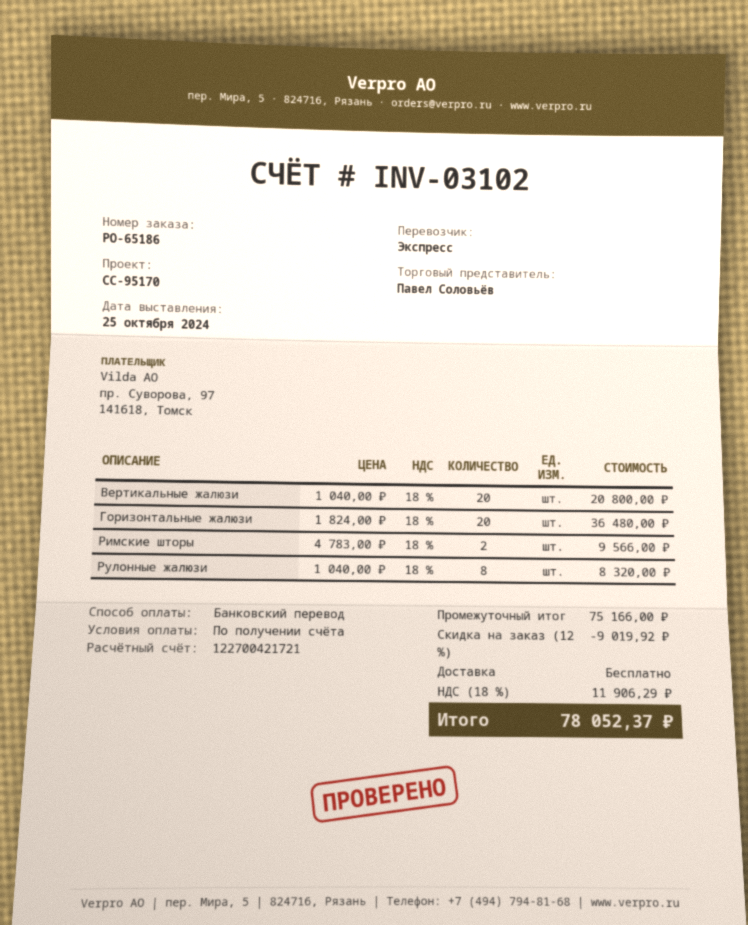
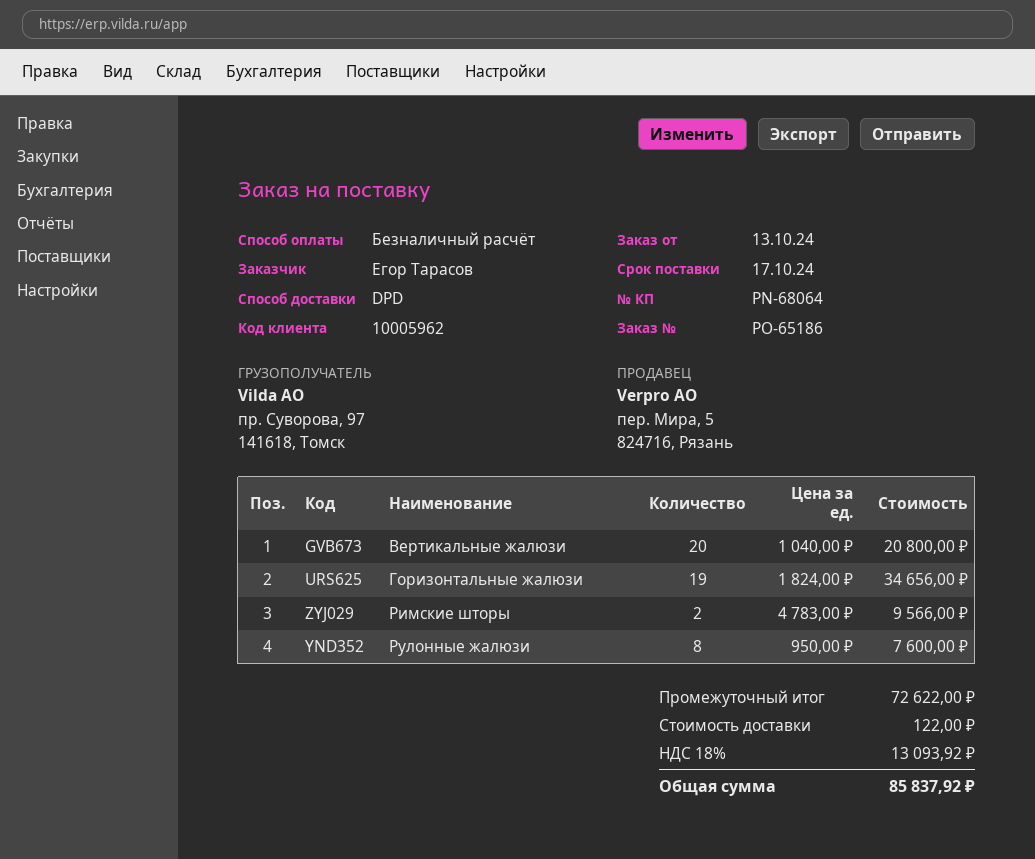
shipping method: express -> DPD
Горизонтальные жалюзи: 20 x 1824.00 = 36480.00 -> 19 x 1824.00 = 34656.00
Рулонные жалюзи: 8 x 1040.00 = 8320.00 -> 8 x 950.00 = 7600.00
subtotal: 75166.00 -> 72622.00
discount: 12% = 9019.92 -> none
shipping: 0.00 -> 122.00
tax: 18% = 11906.29 -> 18% = 13093.92
total: 78052.37 -> 85837.92

